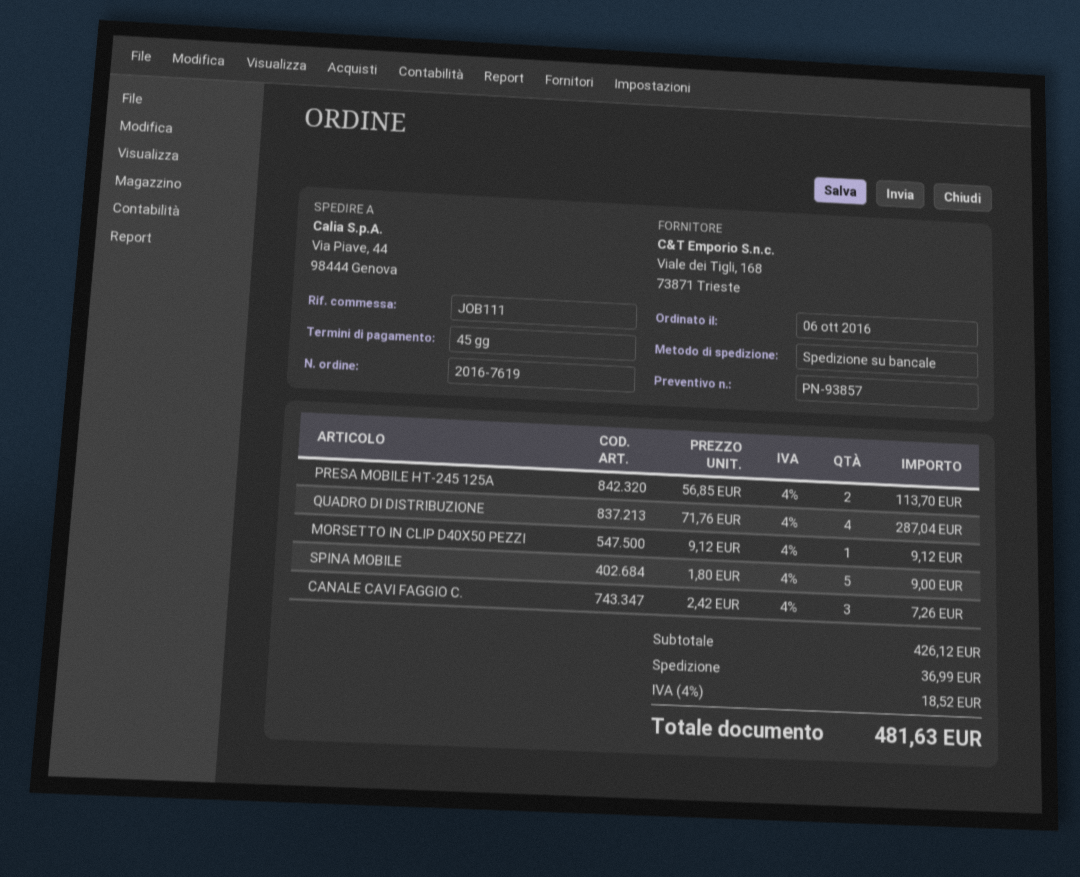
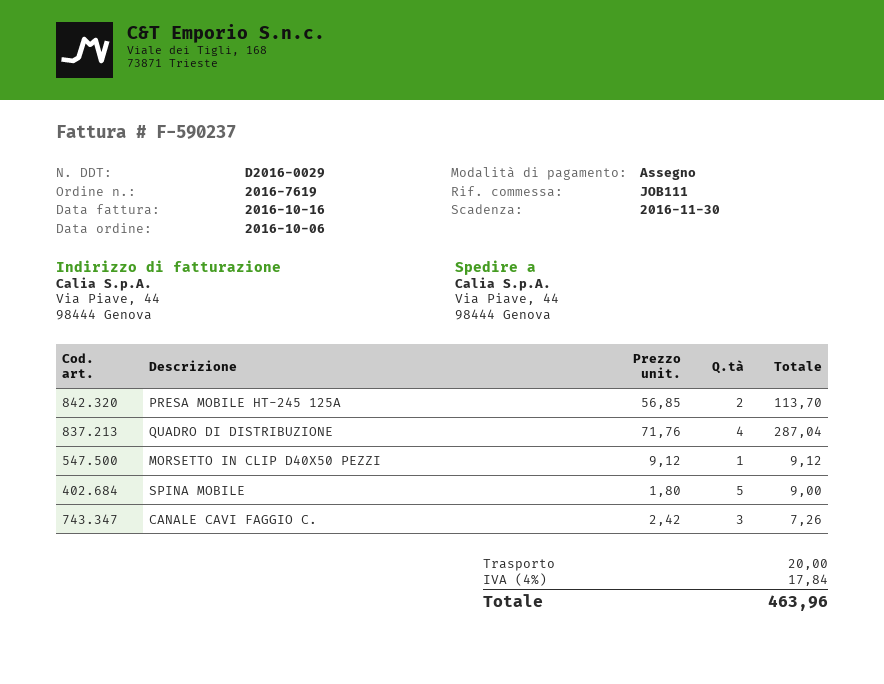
shipping: 36.99 -> 20.00
tax: 4% = 18.52 -> 4% = 17.84
total: 481.63 -> 463.96

